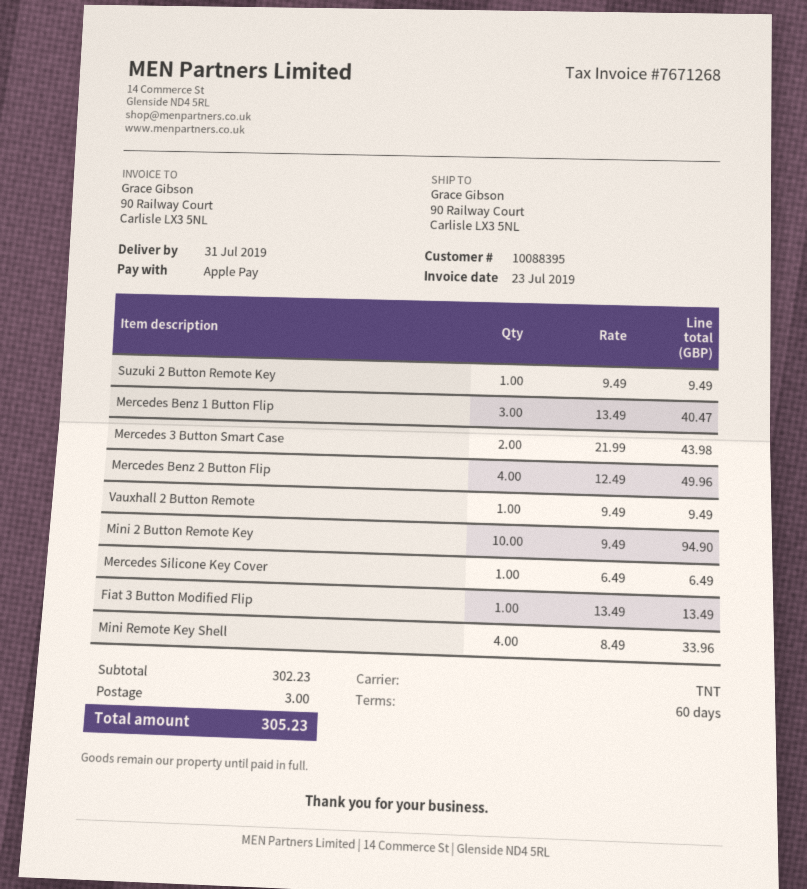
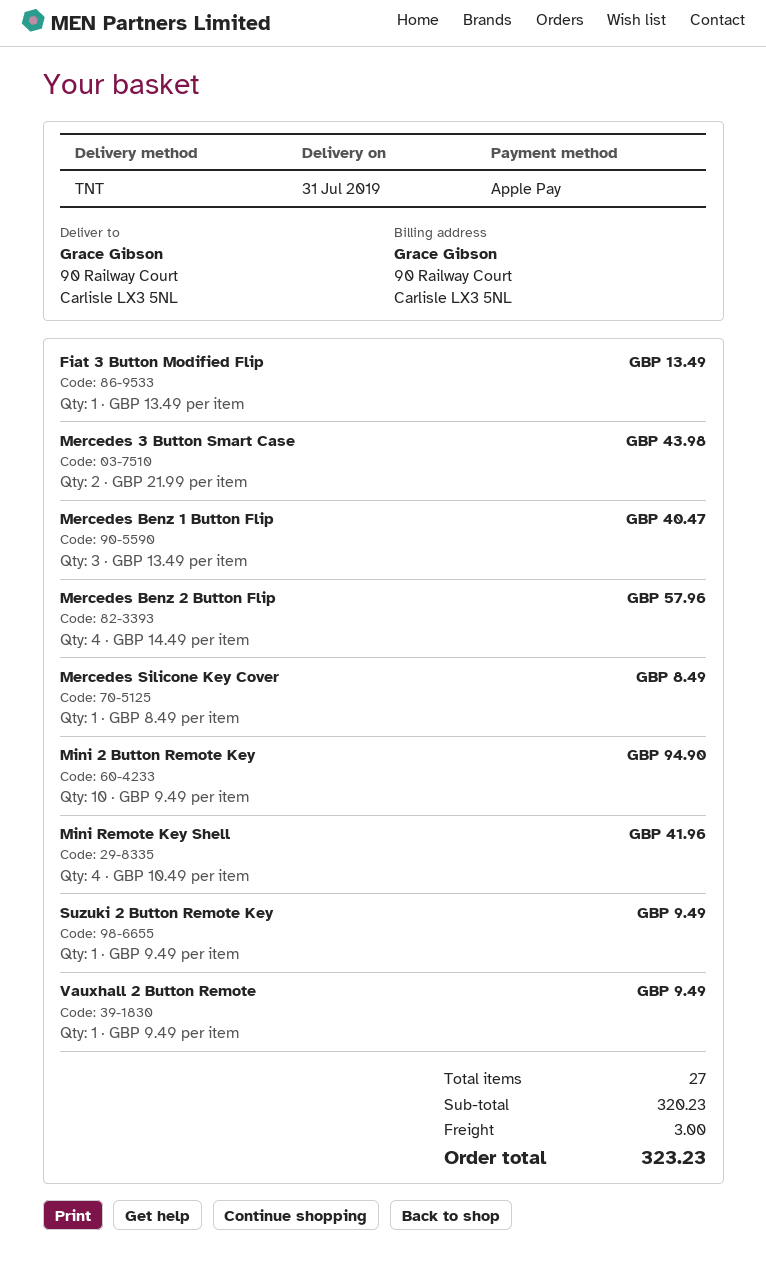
Mercedes Benz 2 Button Flip: 4 x 12.49 = 49.96 -> 4 x 14.49 = 57.96
Mercedes Silicone Key Cover: 1 x 6.49 = 6.49 -> 1 x 8.49 = 8.49
Mini Remote Key Shell: 4 x 8.49 = 33.96 -> 4 x 10.49 = 41.96
subtotal: 302.23 -> 320.23
total: 305.23 -> 323.23

